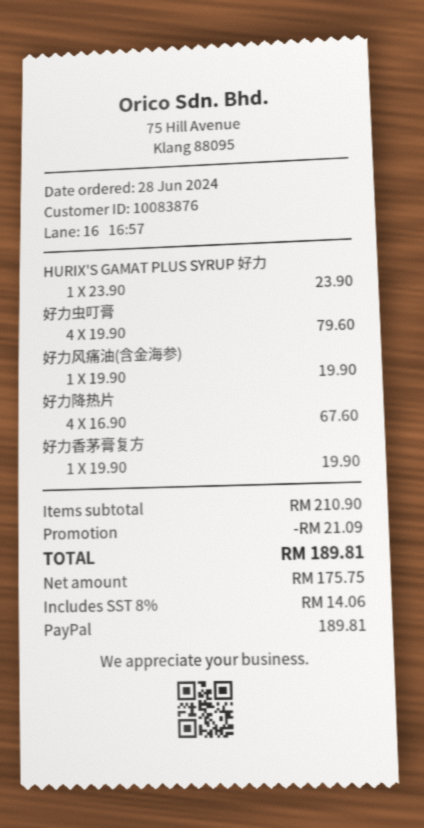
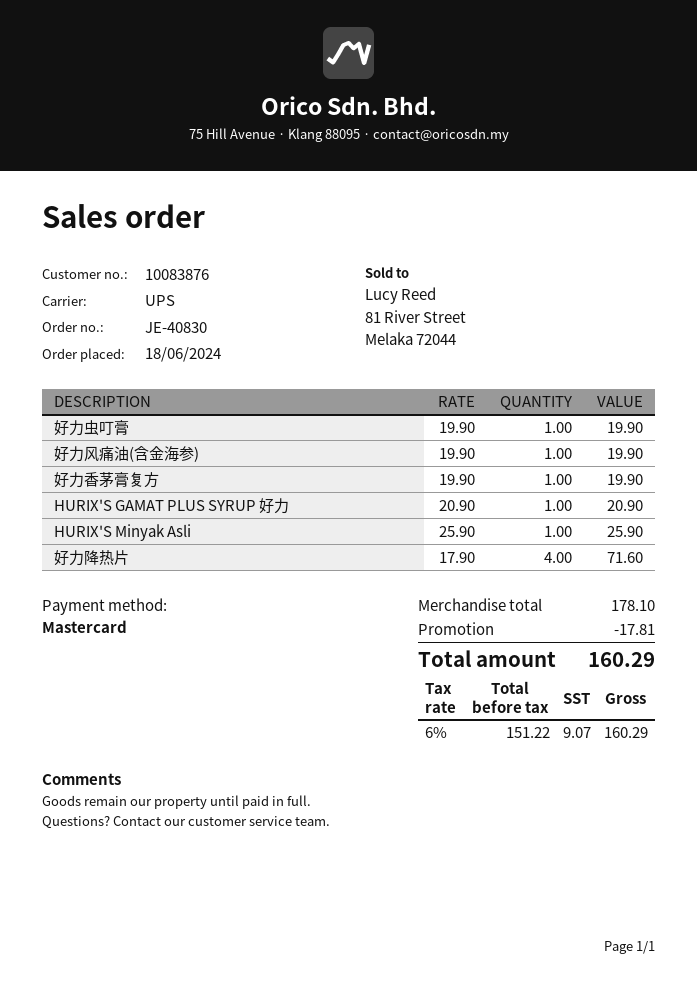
order date: 2024-06-28 -> 2024-06-18
payment method: PayPal -> Mastercard
HURIX'S GAMAT PLUS SYRUP 好力: 1 x 23.90 = 23.90 -> 1 x 20.90 = 20.90
好力虫叮膏: 4 x 19.90 = 79.60 -> 1 x 19.90 = 19.90
好力降热片: 4 x 16.90 = 67.60 -> 4 x 17.90 = 71.60
HURIX'S Minyak Asli: none -> 1 x 25.90 = 25.90
subtotal: 210.90 -> 178.10
discount: 21.09 -> 17.81
net: 175.75 -> 151.22
tax: 8% = 14.06 -> 6% = 9.07
total: 189.81 -> 160.29

